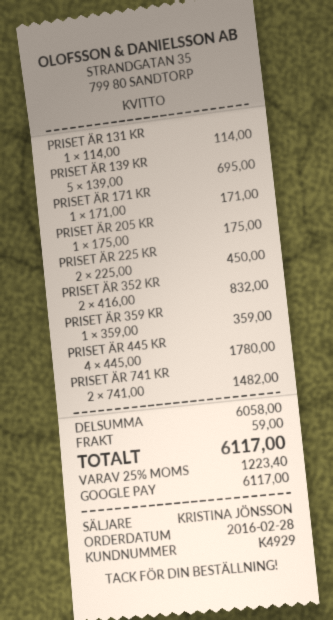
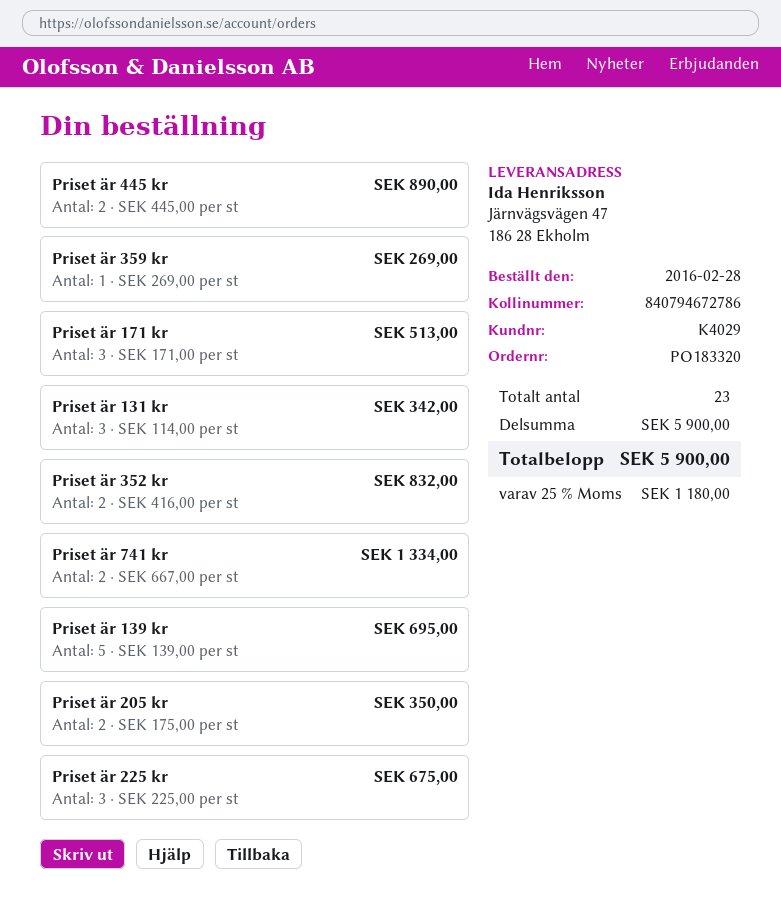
customer number: K4929 -> K4029
PRISET ÄR 131 KR: 1 x 114.00 = 114.00 -> 3 x 114.00 = 342.00
PRISET ÄR 171 KR: 1 x 171.00 = 171.00 -> 3 x 171.00 = 513.00
PRISET ÄR 205 KR: 1 x 175.00 = 175.00 -> 2 x 175.00 = 350.00
PRISET ÄR 225 KR: 2 x 225.00 = 450.00 -> 3 x 225.00 = 675.00
PRISET ÄR 359 KR: 1 x 359.00 = 359.00 -> 1 x 269.00 = 269.00
PRISET ÄR 445 KR: 4 x 445.00 = 1780.00 -> 2 x 445.00 = 890.00
PRISET ÄR 741 KR: 2 x 741.00 = 1482.00 -> 2 x 667.00 = 1334.00
subtotal: 6058.00 -> 5900.00
shipping: 59.00 -> none
tax: 25% = 1223.40 -> 25% = 1180.00
total: 6117.00 -> 5900.00

